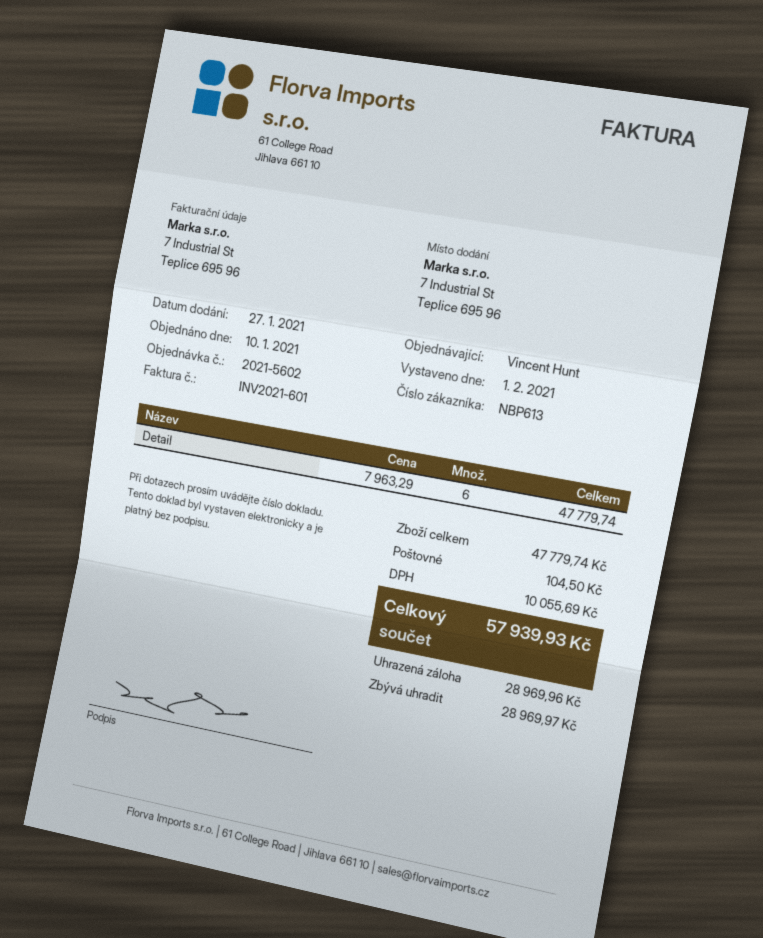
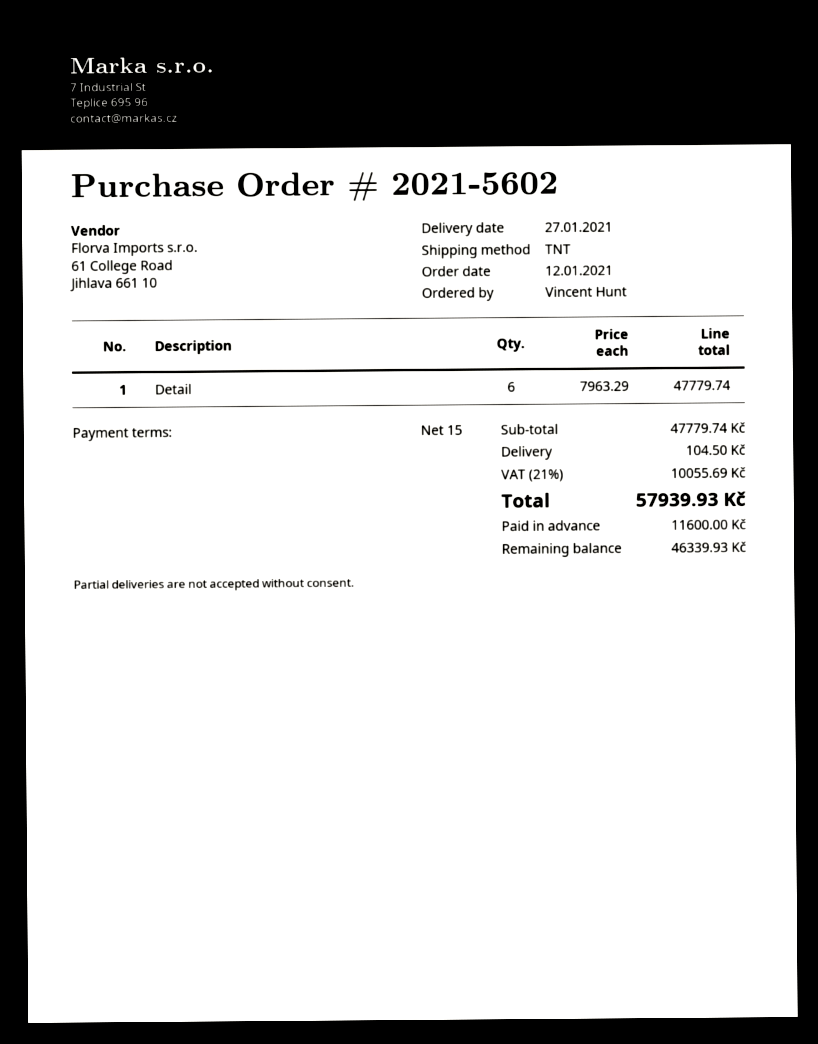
order date: 2021-01-10 -> 2021-01-12
deposit: 28969.96 -> 11600.00
balance: 28969.97 -> 46339.93

